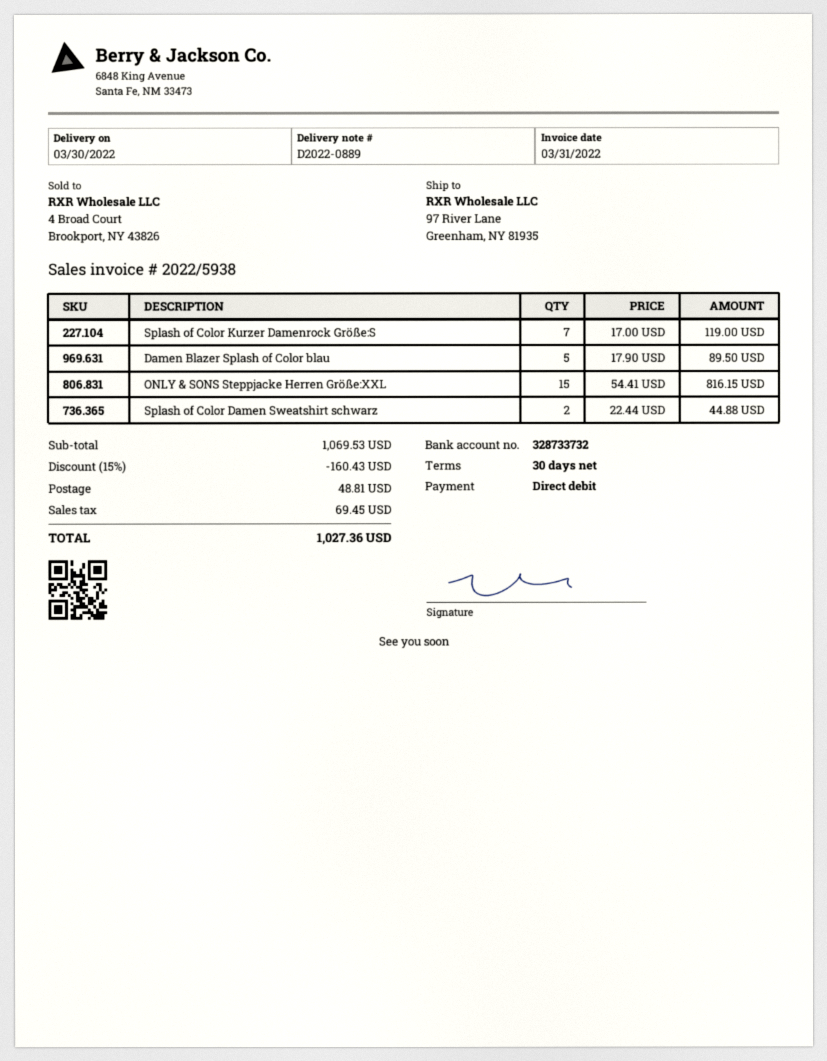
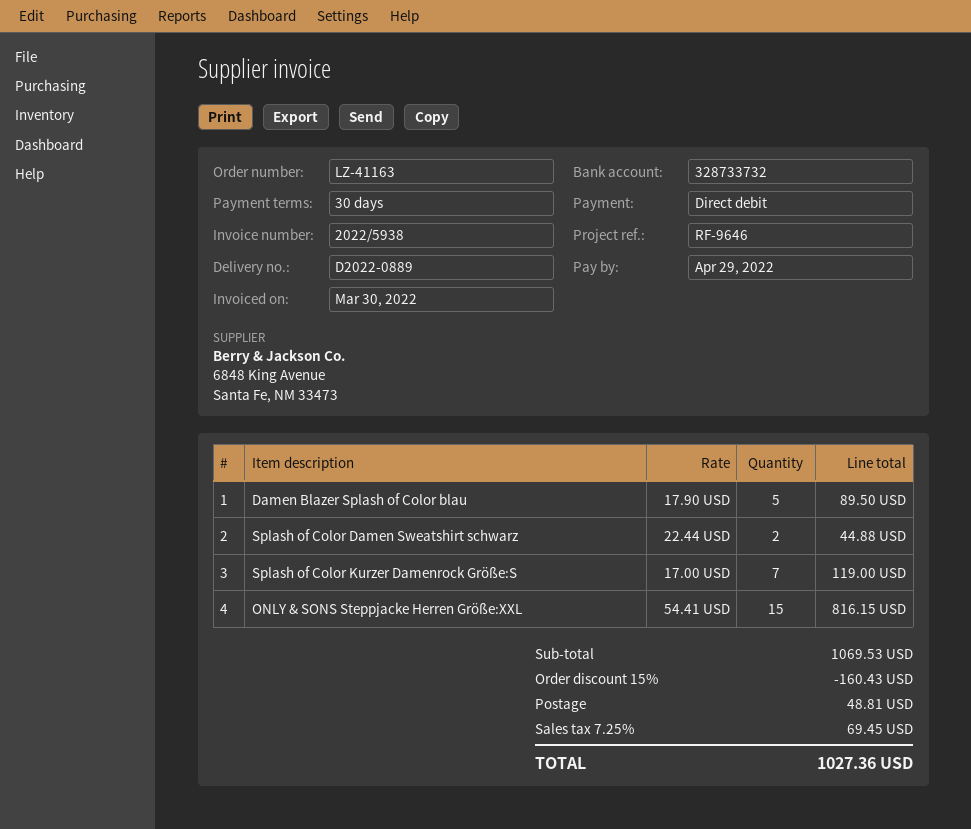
invoice date: 2022-03-31 -> 2022-03-30

